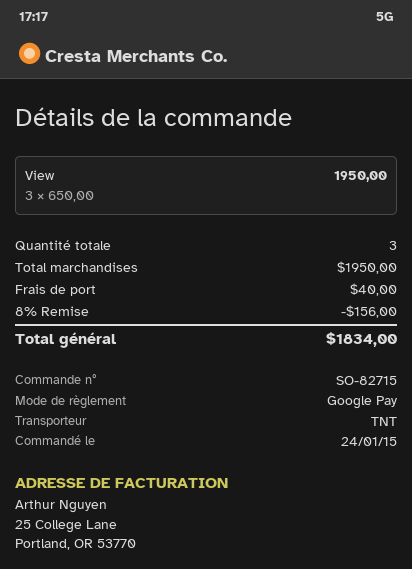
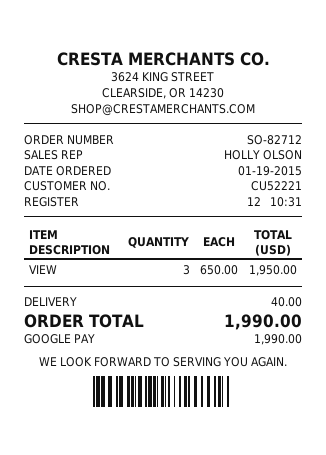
order number: SO-82715 -> SO-82712
order date: 2015-01-24 -> 2015-01-19
discount: 8% = 156.00 -> none
total: 1834.00 -> 1990.00

